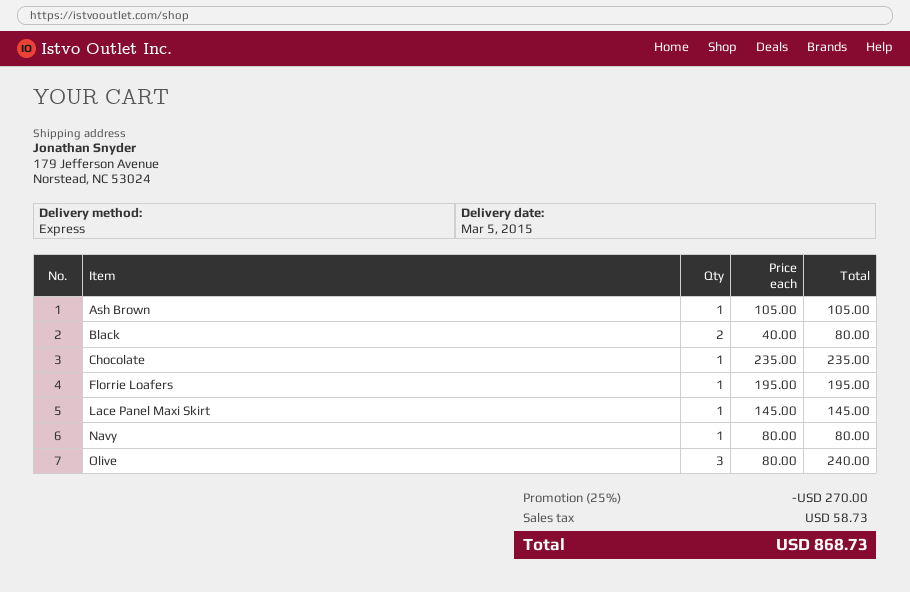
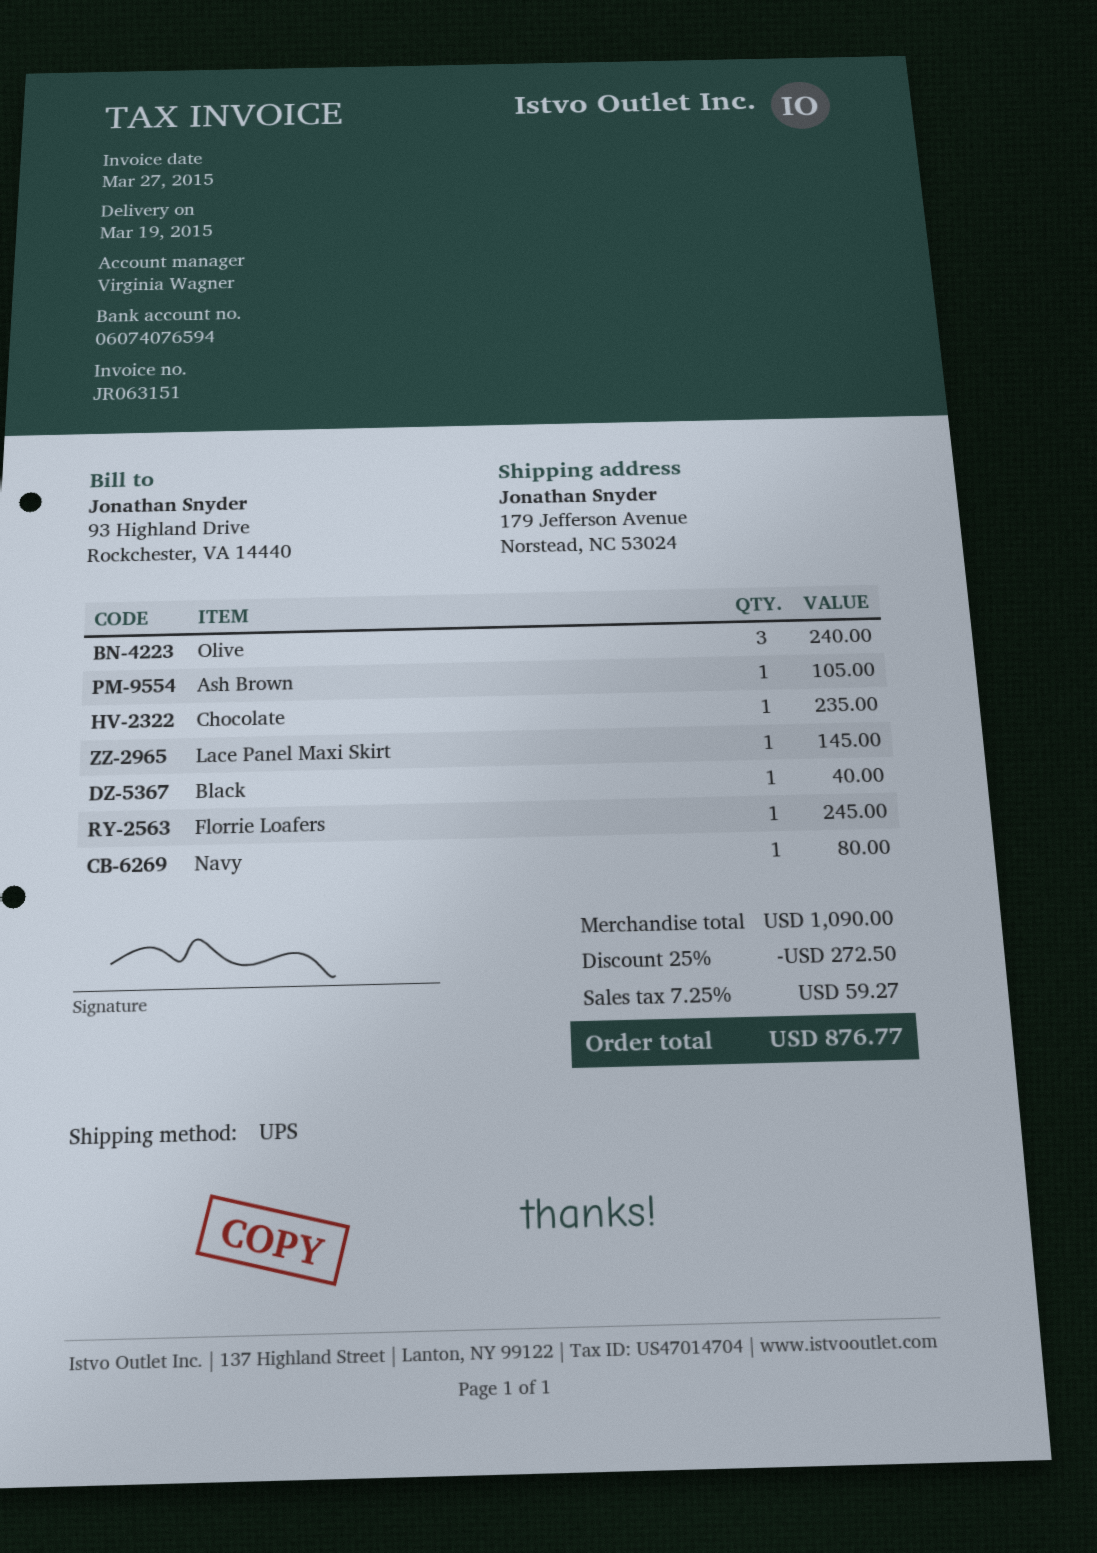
delivery date: 2015-03-05 -> 2015-03-19
shipping method: express -> UPS
Black: 2 for 80.00 -> 1 for 40.00
Florrie Loafers: 1 for 195.00 -> 1 for 245.00
discount: 25% = 270.00 -> 25% = 272.50
tax: 58.73 -> 59.27
total: 868.73 -> 876.77

